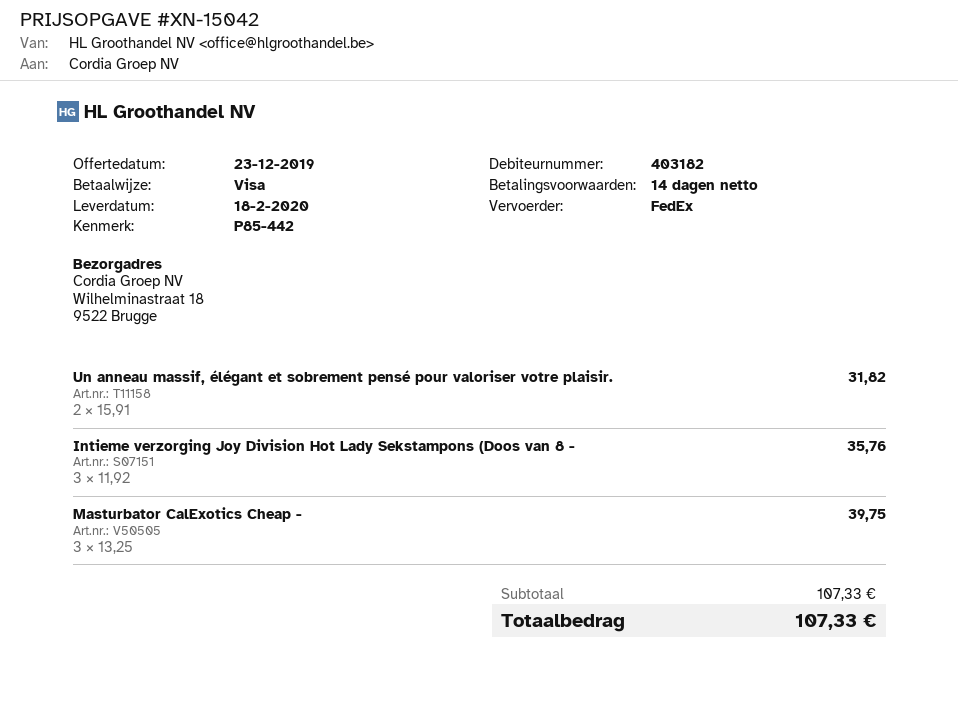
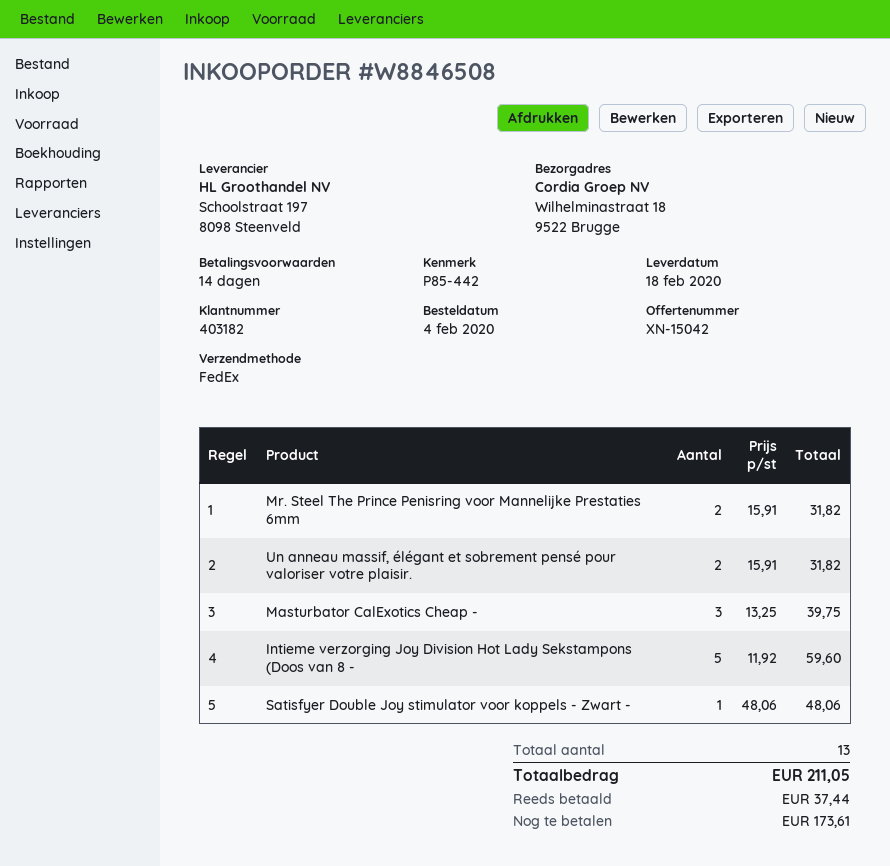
Intieme verzorging Joy Division Hot Lady Sekstampons (Doos van 8 -: 3 x 11.92 = 35.76 -> 5 x 11.92 = 59.60
Mr. Steel The Prince Penisring voor Mannelijke Prestaties 6mm: none -> 2 x 15.91 = 31.82
Satisfyer Double Joy stimulator voor koppels - Zwart -: none -> 1 x 48.06 = 48.06
total: 107.33 -> 211.05

